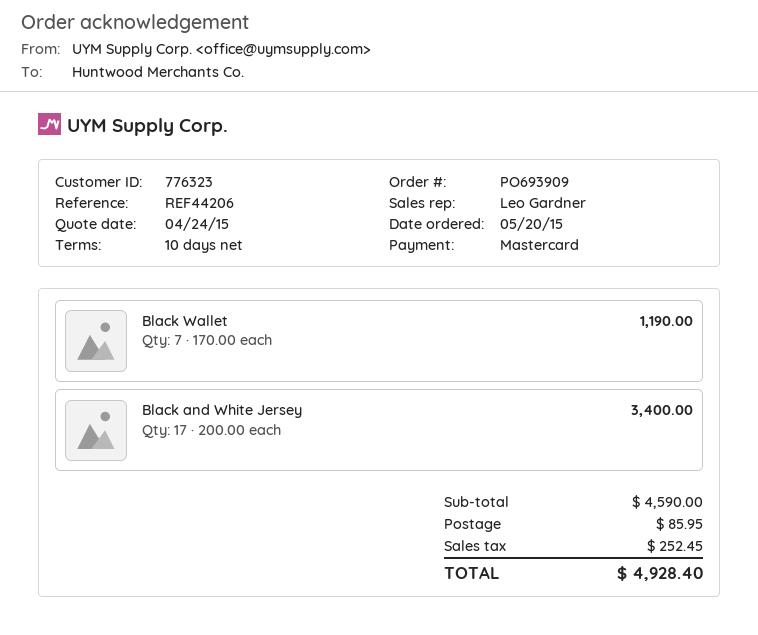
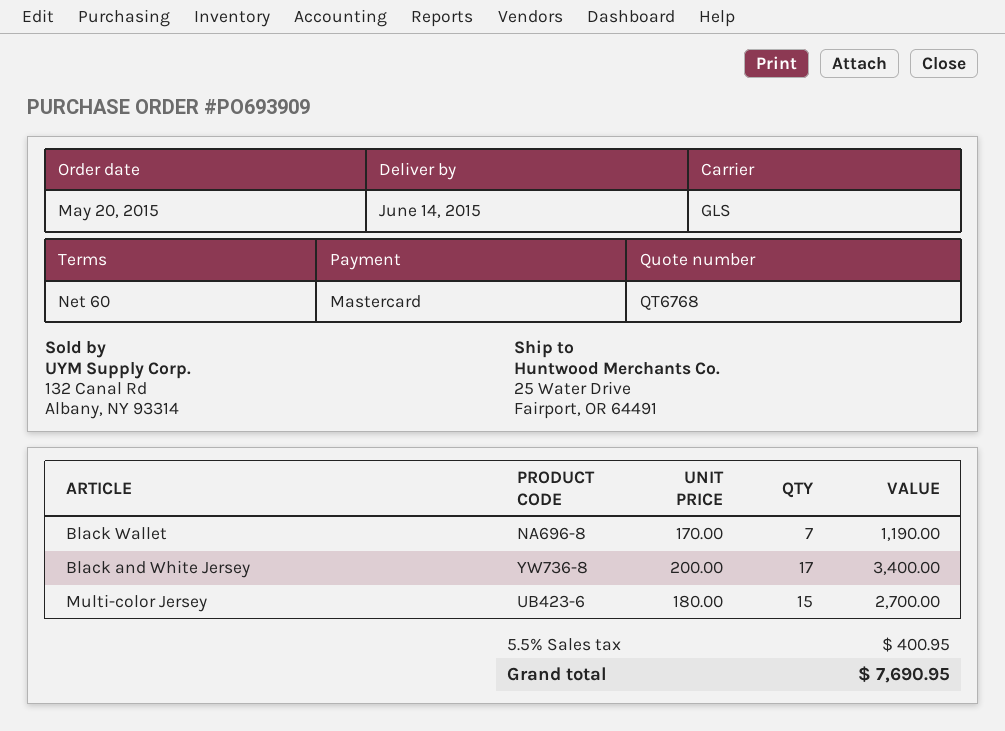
payment terms: 10 days -> 60 days
Multi-color Jersey: none -> 15 x 180.00 = 2700.00
shipping: 85.95 -> none
tax: 252.45 -> 400.95
total: 4928.40 -> 7690.95

